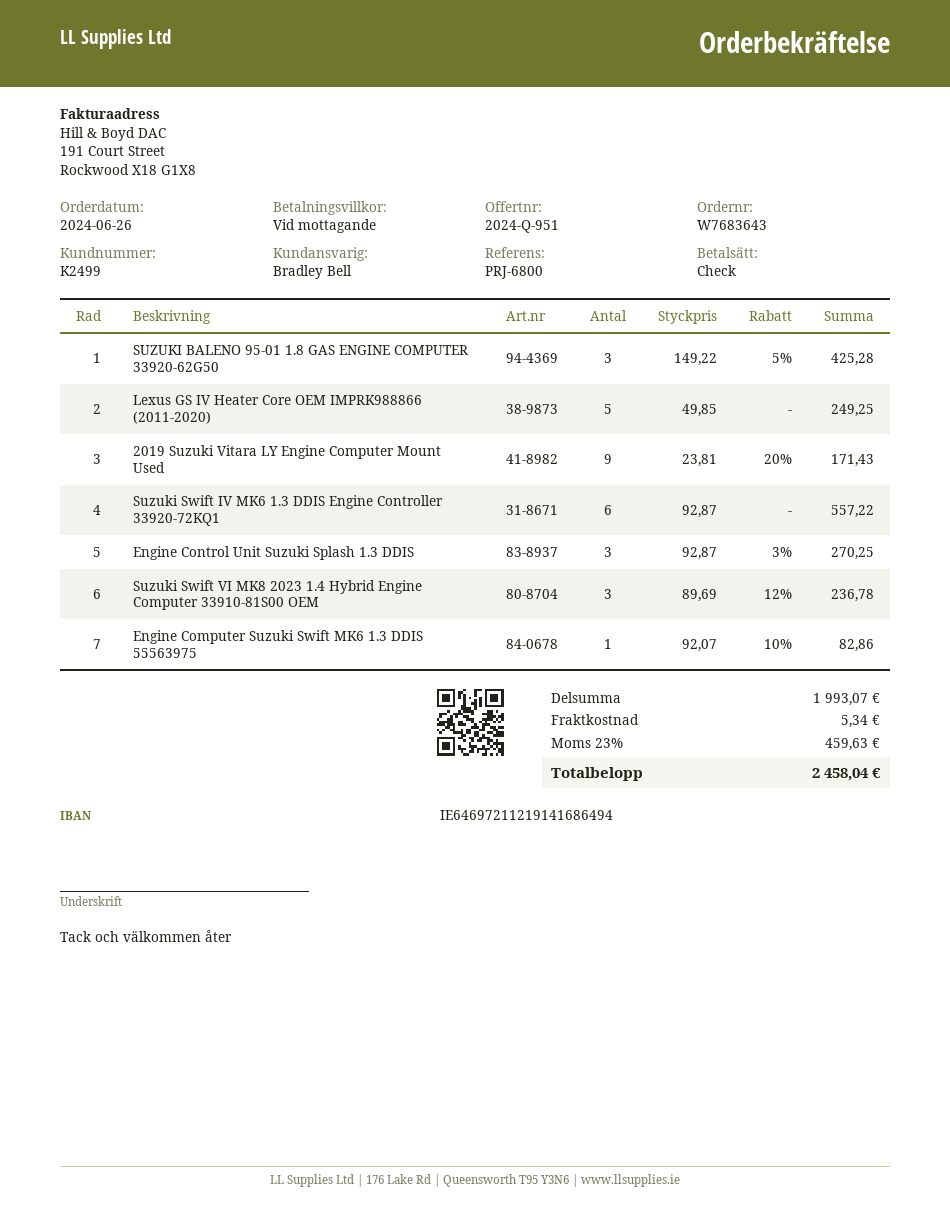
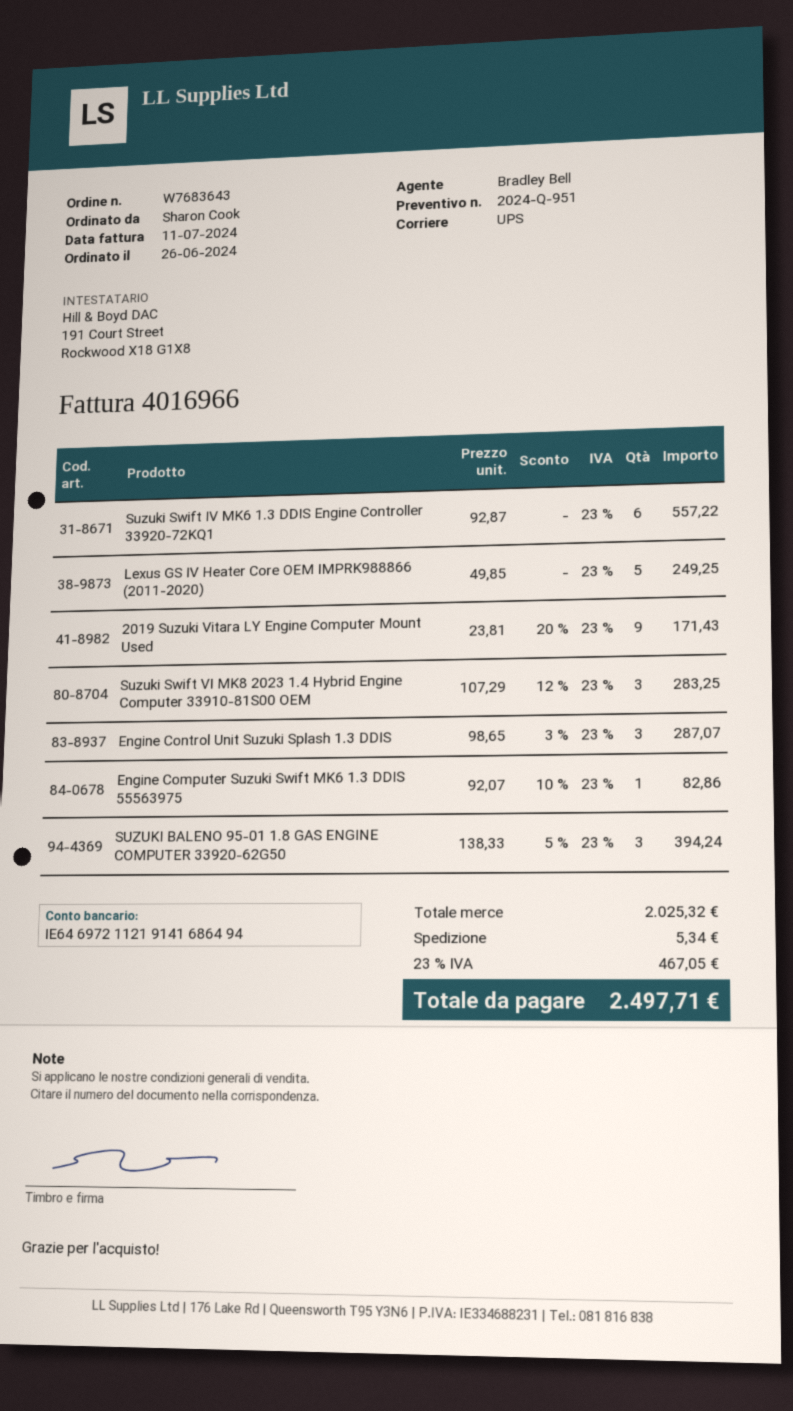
SUZUKI BALENO 95-01 1.8 GAS ENGINE COMPUTER 33920-62G50: 3 x 149.22 - 5% = 425.28 -> 3 x 138.33 - 5% = 394.24
Engine Control Unit Suzuki Splash 1.3 DDIS: 3 x 92.87 - 3% = 270.25 -> 3 x 98.65 - 3% = 287.07
Suzuki Swift VI MK8 2023 1.4 Hybrid Engine Computer 33910-81S00 OEM: 3 x 89.69 - 12% = 236.78 -> 3 x 107.29 - 12% = 283.25
subtotal: 1993.07 -> 2025.32
tax: 23% = 459.63 -> 23% = 467.05
total: 2458.04 -> 2497.71

